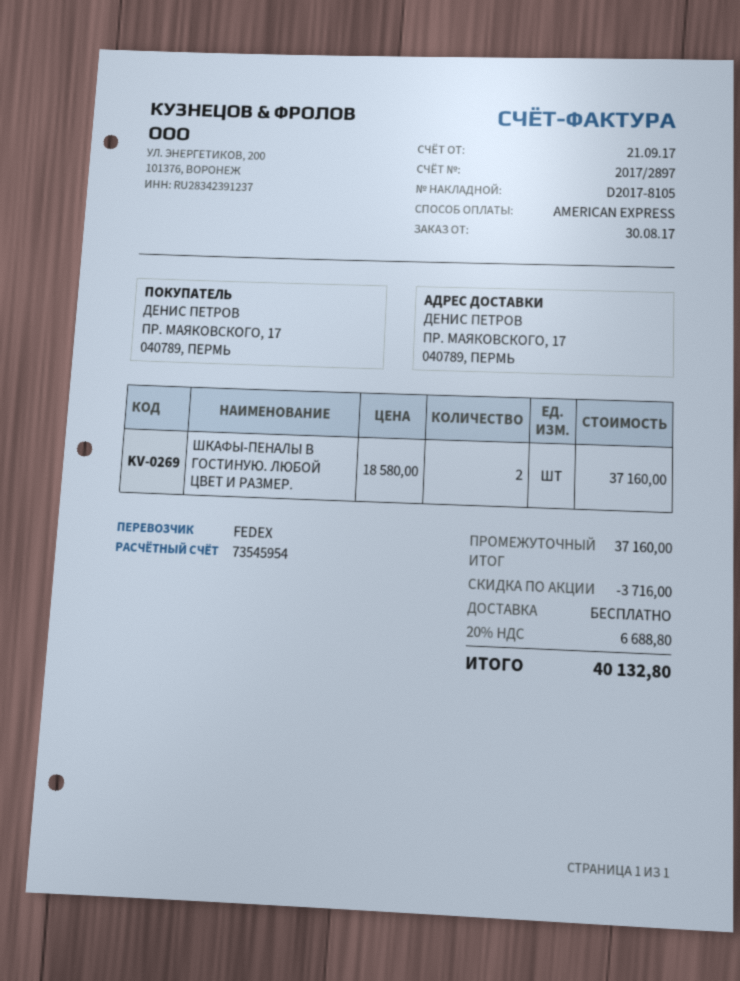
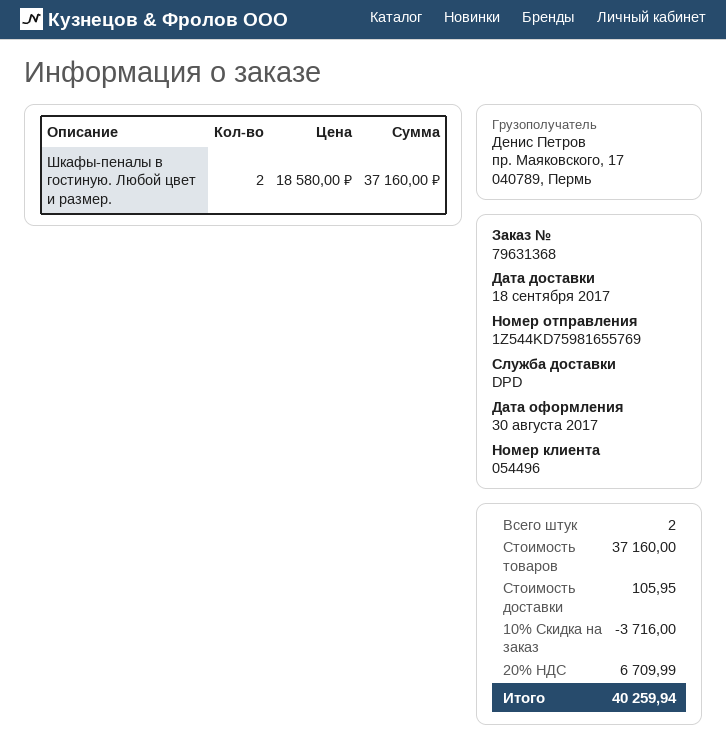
shipping method: FedEx -> DPD
shipping: 0.00 -> 105.95
tax: 20% = 6688.80 -> 20% = 6709.99
total: 40132.80 -> 40259.94

